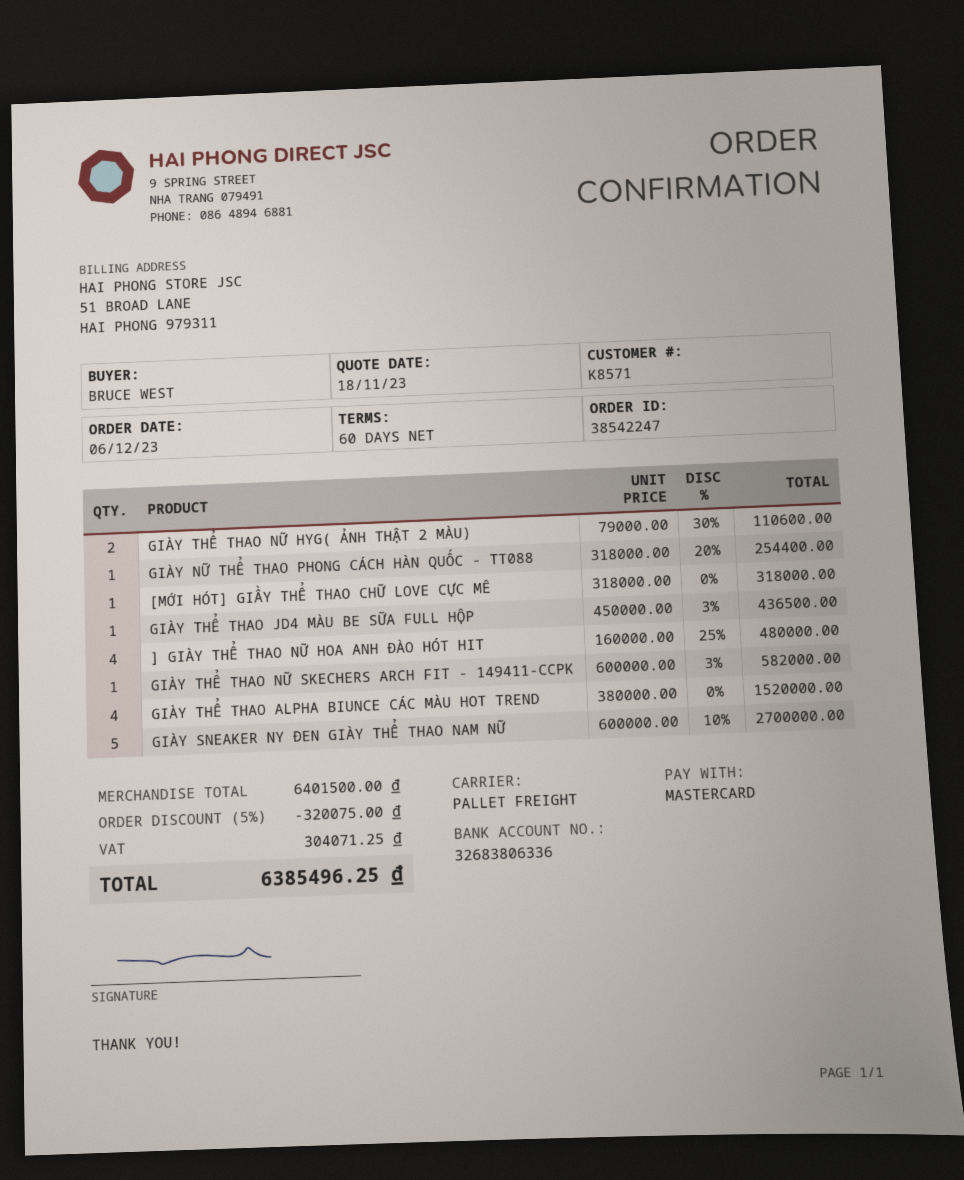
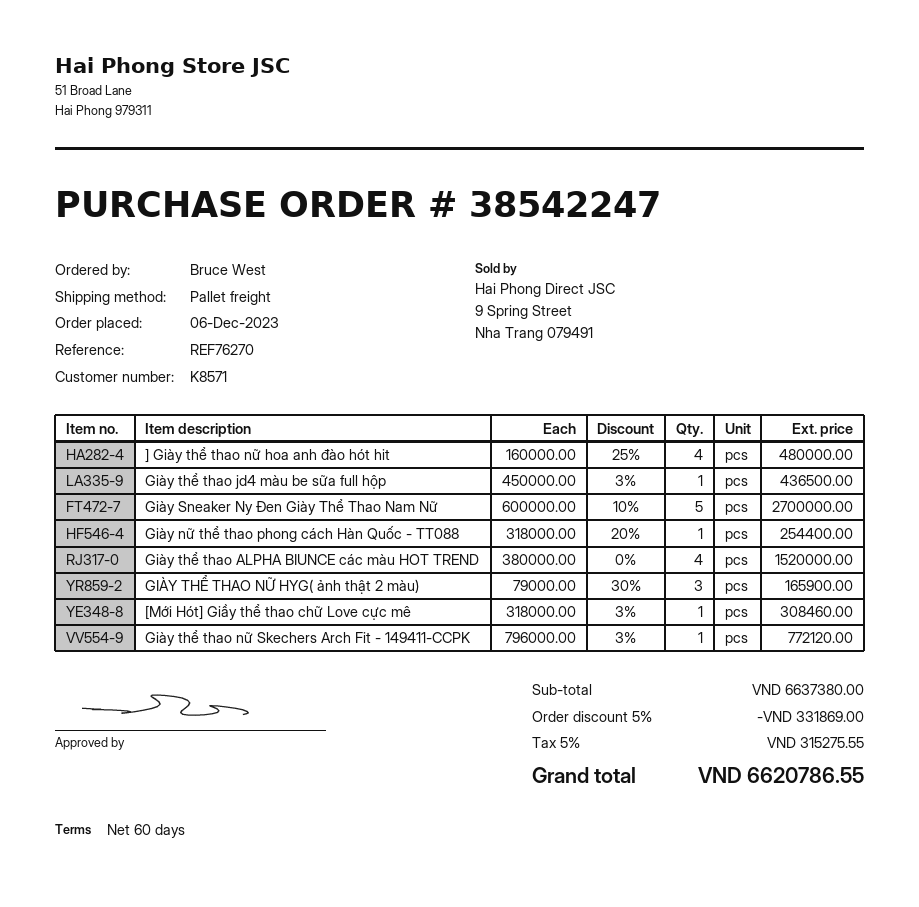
GIÀY THỂ THAO NỮ HYG( ẢNH THẬT 2 MÀU): 2 x 79000.00 - 30% = 110600.00 -> 3 x 79000.00 - 30% = 165900.00
[MỚI HÓT] GIẦY THỂ THAO CHỮ LOVE CỰC MÊ: 1 x 318000.00 = 318000.00 -> 1 x 318000.00 - 3% = 308460.00
GIÀY THỂ THAO NỮ SKECHERS ARCH FIT - 149411-CCPK: 1 x 600000.00 - 3% = 582000.00 -> 1 x 796000.00 - 3% = 772120.00
subtotal: 6401500.00 -> 6637380.00
discount: 5% = 320075.00 -> 5% = 331869.00
tax: 304071.25 -> 315275.55
total: 6385496.25 -> 6620786.55

